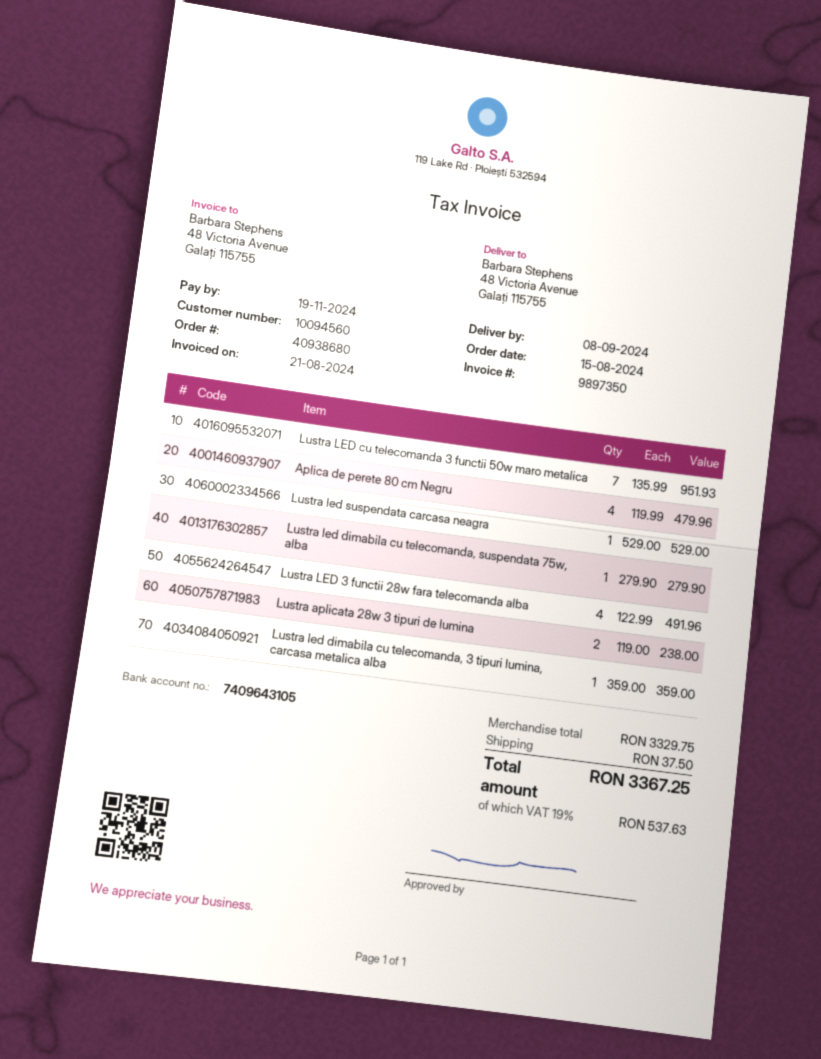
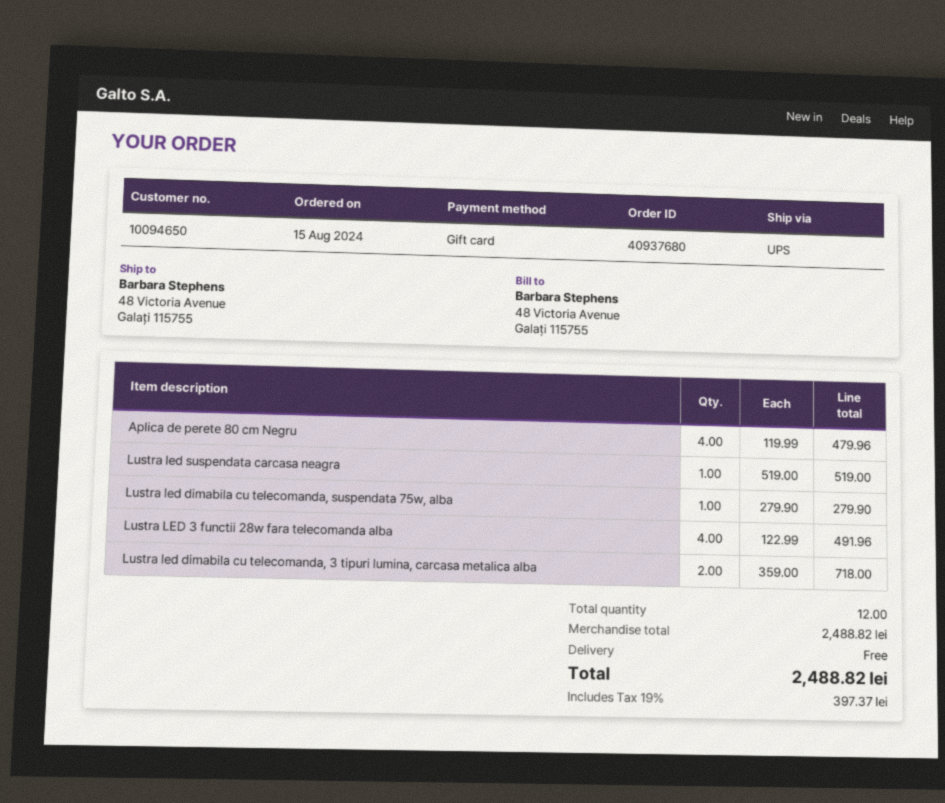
order number: 40938680 -> 40937680
customer number: 10094560 -> 10094650
Lustra LED cu telecomanda 3 functii 50w maro metalica: 7 x 135.99 = 951.93 -> none
Lustra led suspendata carcasa neagra: 1 x 529.00 = 529.00 -> 1 x 519.00 = 519.00
Lustra aplicata 28w 3 tipuri de lumina: 2 x 119.00 = 238.00 -> none
Lustra led dimabila cu telecomanda, 3 tipuri lumina, carcasa metalica alba: 1 x 359.00 = 359.00 -> 2 x 359.00 = 718.00
subtotal: 3329.75 -> 2488.82
shipping: 37.50 -> 0.00
tax: 19% = 537.63 -> 19% = 397.37
total: 3367.25 -> 2488.82

